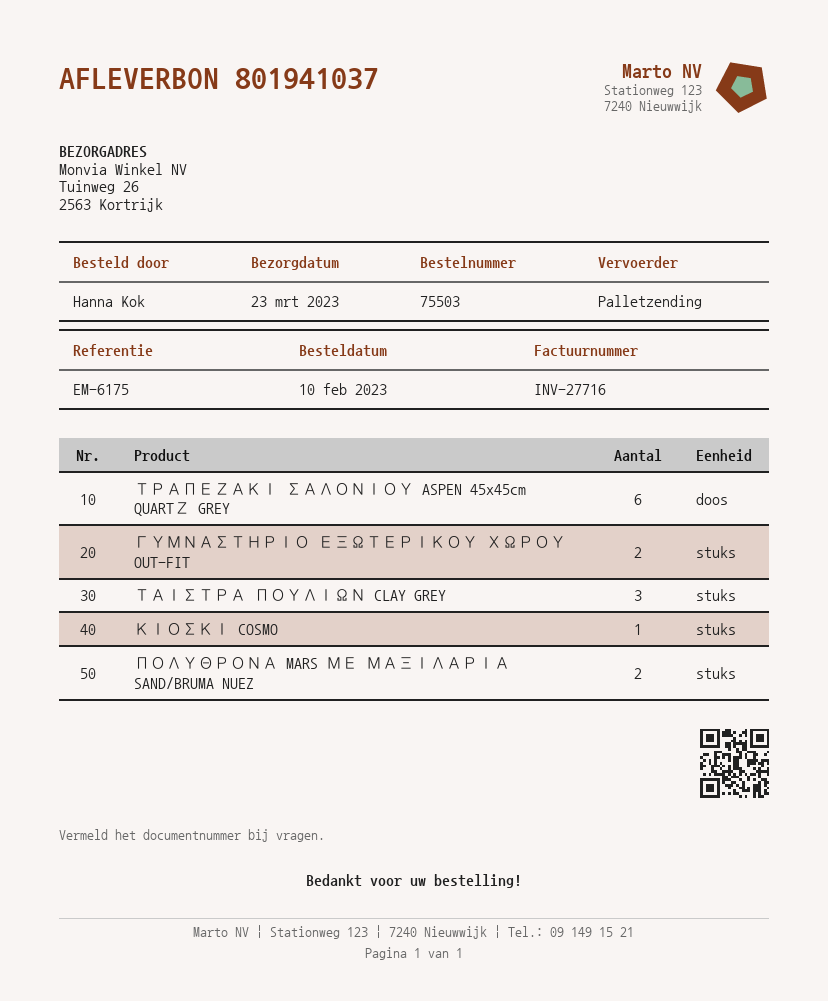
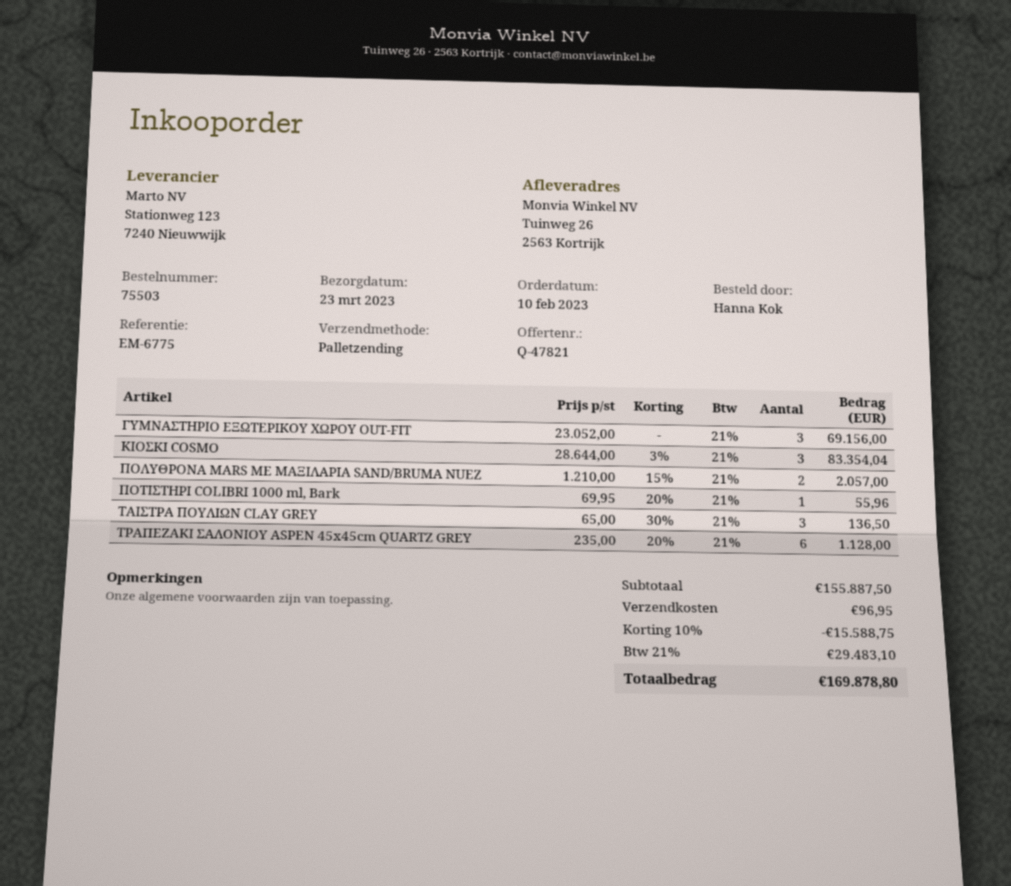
reference: EM-6175 -> EM-6775
ΓΥΜΝΑΣΤΗΡΙΟ ΕΞΩΤΕΡΙΚΟΥ ΧΩΡΟΥ OUT-FIT: 2 -> 3
ΚΙΟΣΚΙ COSMO: 1 -> 3
ΠΟΤΙΣΤΗΡΙ COLIBRI 1000 ml, Bark: none -> 1

